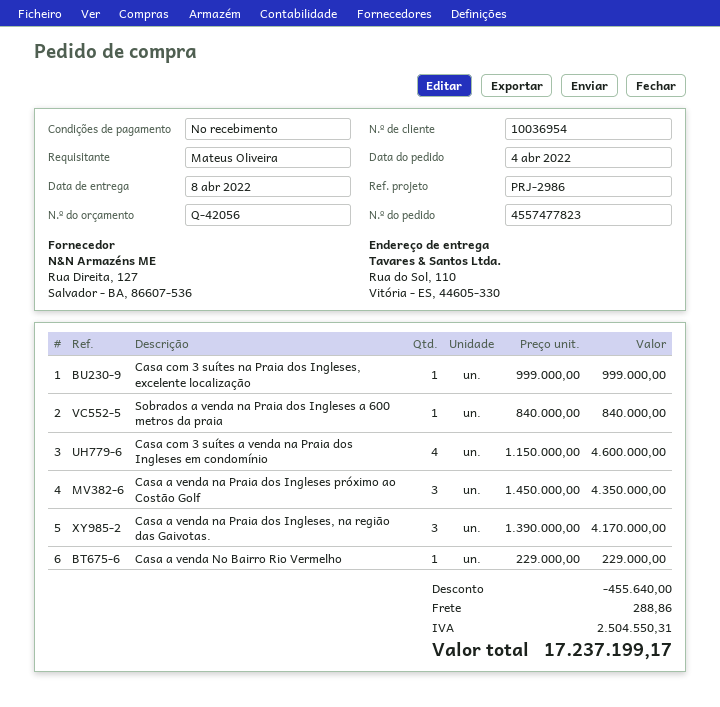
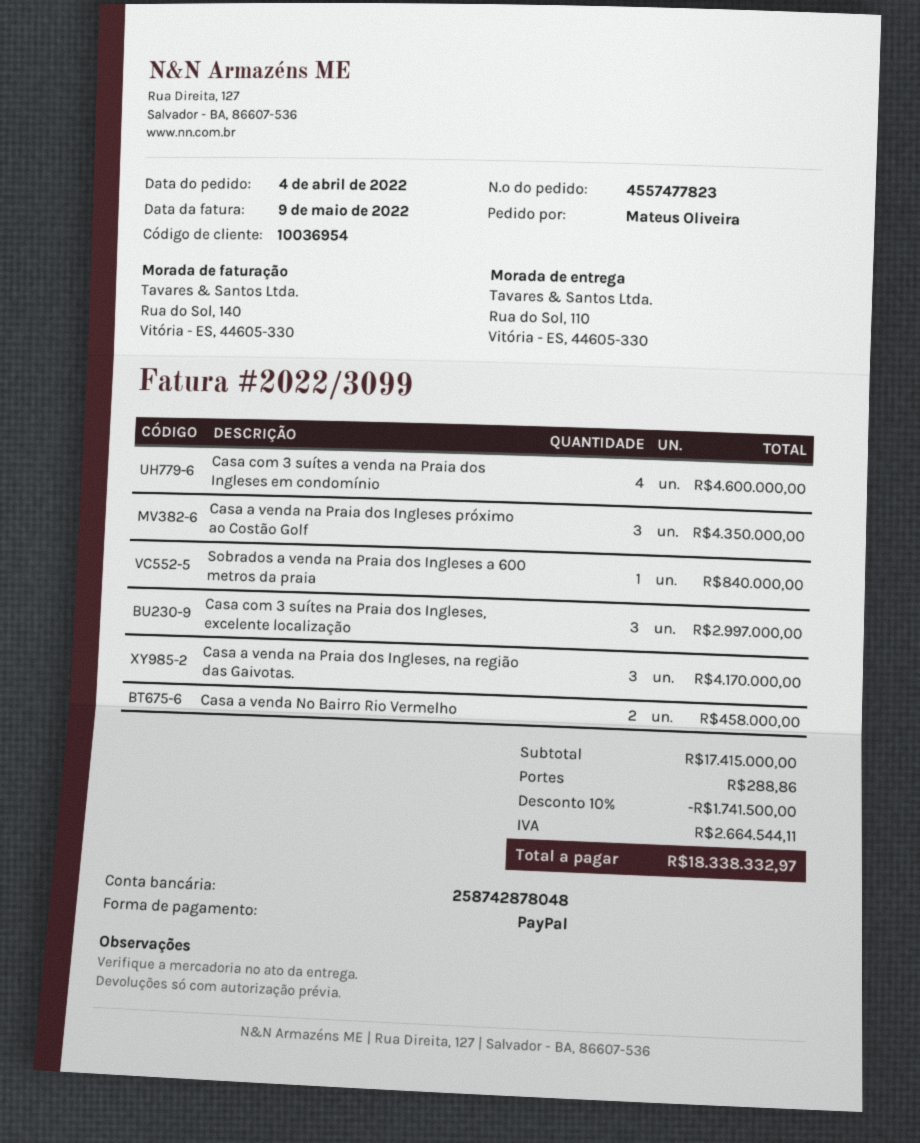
Casa com 3 suítes na Praia dos Ingleses, excelente localização: 1 for 999000.00 -> 3 for 2997000.00
Casa a venda No Bairro Rio Vermelho: 1 for 229000.00 -> 2 for 458000.00
discount: 455640.00 -> 1741500.00
tax: 2504550.31 -> 2664544.11
total: 17237199.17 -> 18338332.97

